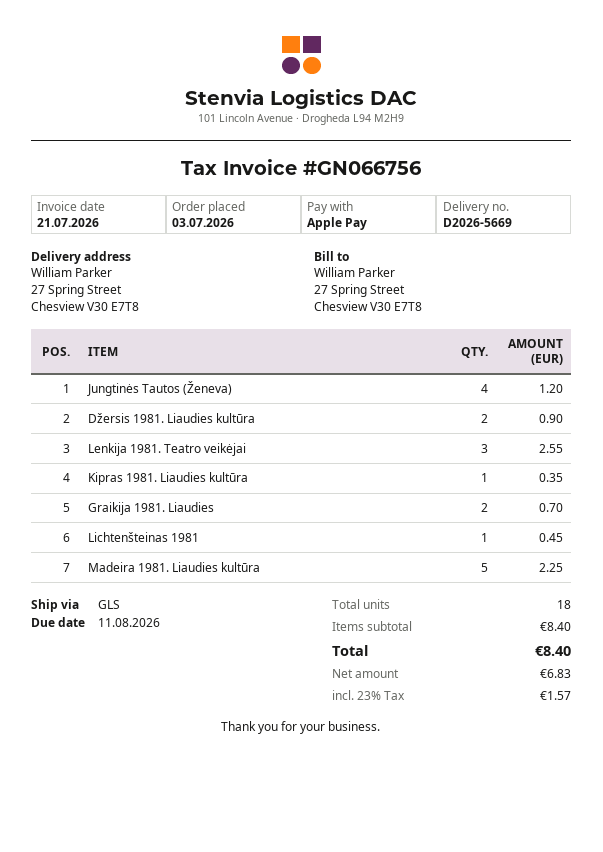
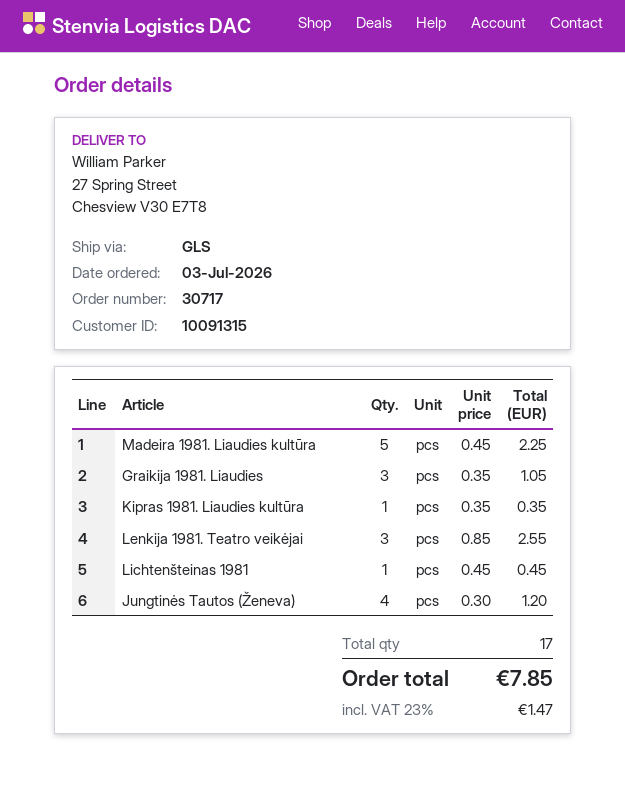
Džersis 1981. Liaudies kultūra: 2 for 0.90 -> none
Graikija 1981. Liaudies: 2 for 0.70 -> 3 for 1.05
total quantity: 18 -> 17
tax: 23% = 1.57 -> 23% = 1.47
total: 8.40 -> 7.85

